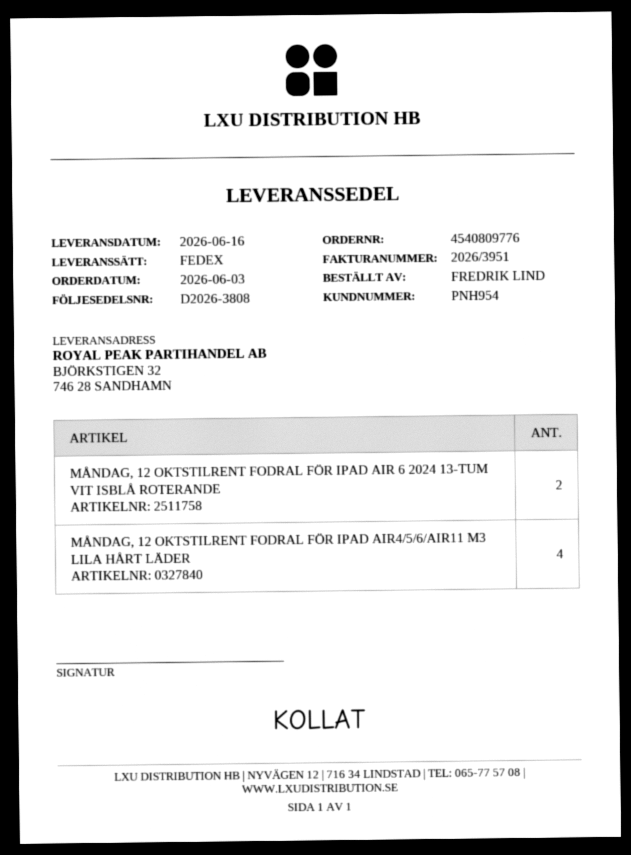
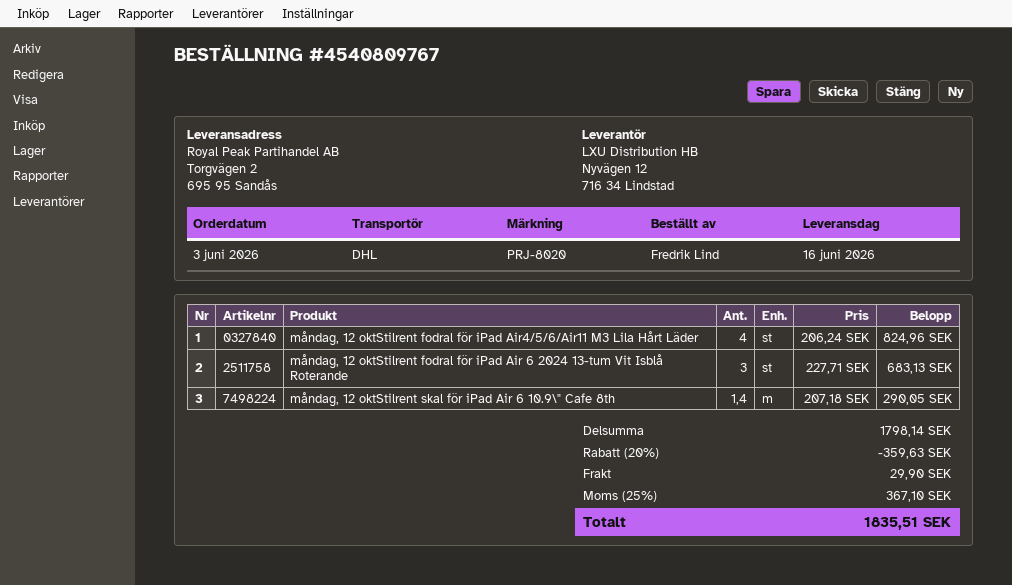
order number: 4540809776 -> 4540809767
shipping method: FedEx -> DHL
ship to: BJÖRKSTIGEN 32, 746 28 SANDHAMN -> Torgvägen 2, 695 95 Sandås
MÅNDAG, 12 OKTSTILRENT FODRAL FÖR IPAD AIR 6 2024 13-TUM VIT ISBLÅ ROTERANDE: 2 -> 3
måndag, 12 oktStilrent skal för iPad Air 6 10.9\" Cafe 8th: none -> 1.4

